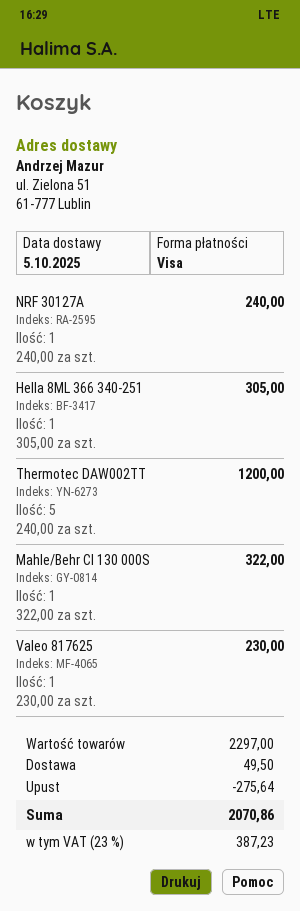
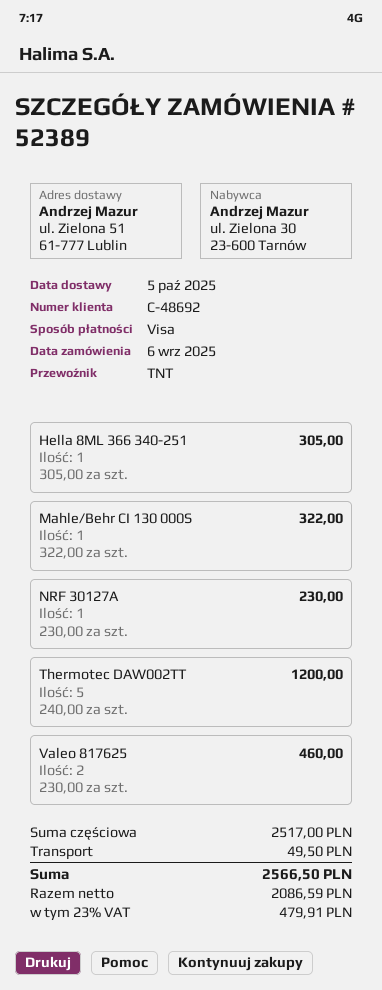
NRF 30127A: 1 x 240.00 = 240.00 -> 1 x 230.00 = 230.00
Valeo 817625: 1 x 230.00 = 230.00 -> 2 x 230.00 = 460.00
subtotal: 2297.00 -> 2517.00
discount: 275.64 -> none
tax: 23% = 387.23 -> 23% = 479.91
total: 2070.86 -> 2566.50

